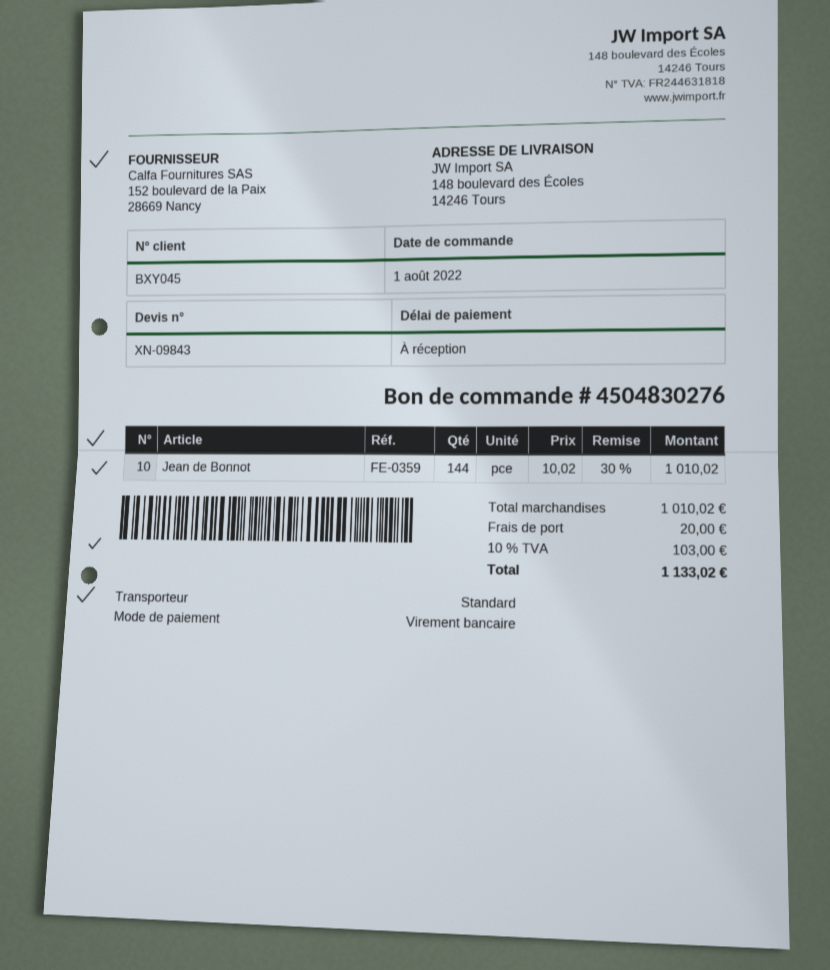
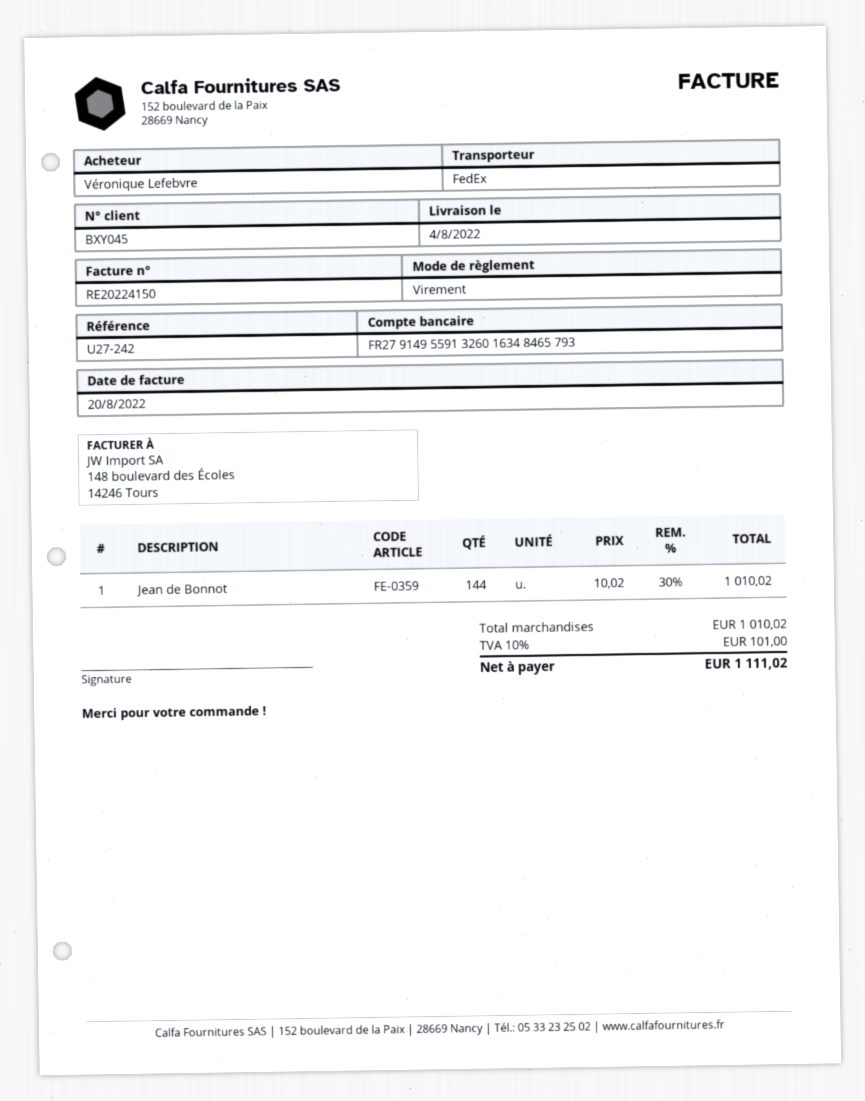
shipping method: standard -> FedEx
shipping: 20.00 -> none
tax: 10% = 103.00 -> 10% = 101.00
total: 1133.02 -> 1111.02

